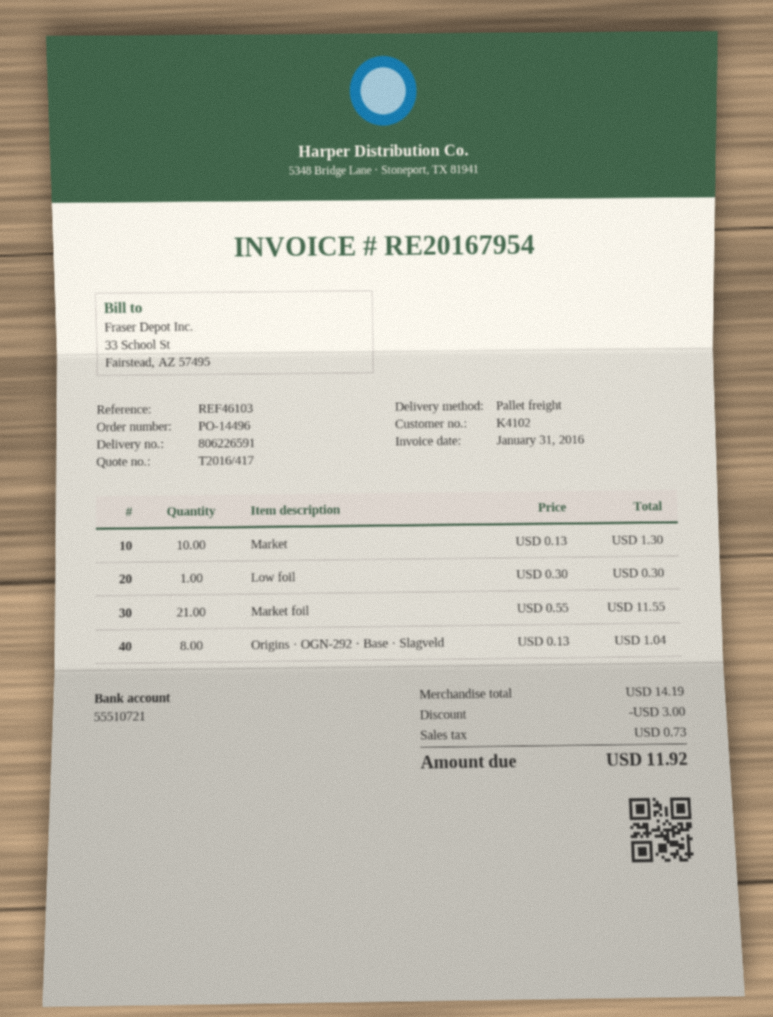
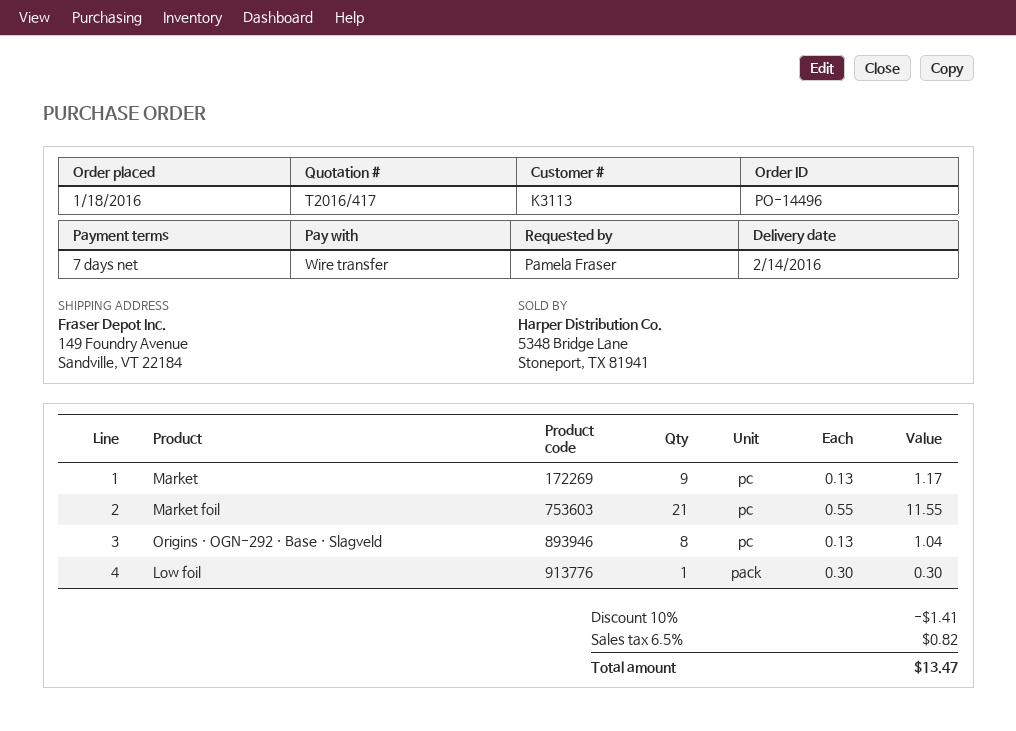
customer number: K4102 -> K3113
Market: 10 x 0.13 = 1.30 -> 9 x 0.13 = 1.17
discount: 3.00 -> 1.41
tax: 0.73 -> 0.82
total: 11.92 -> 13.47

